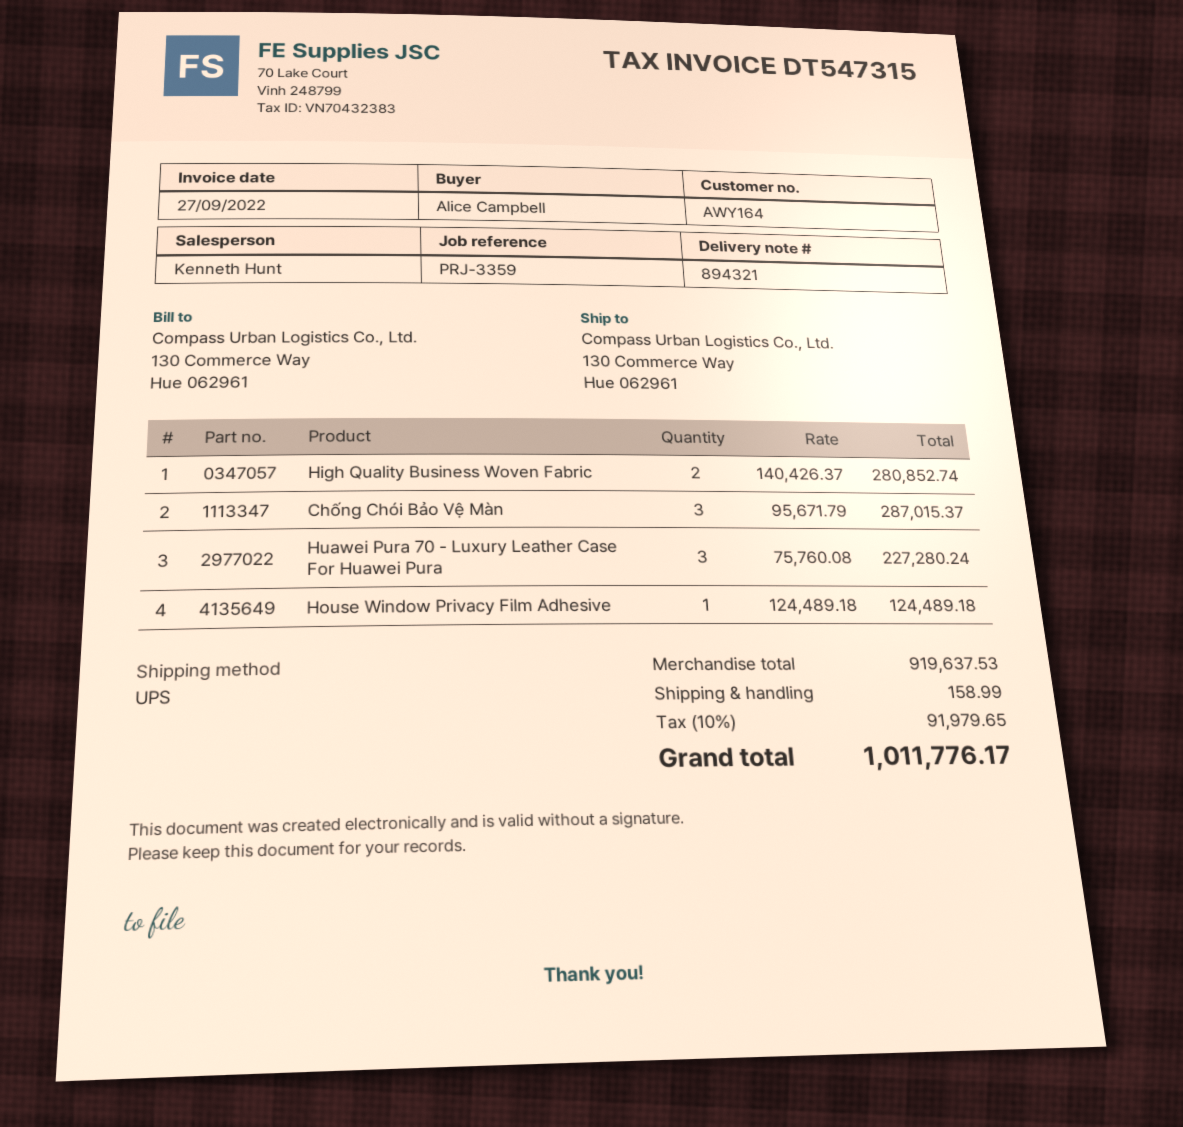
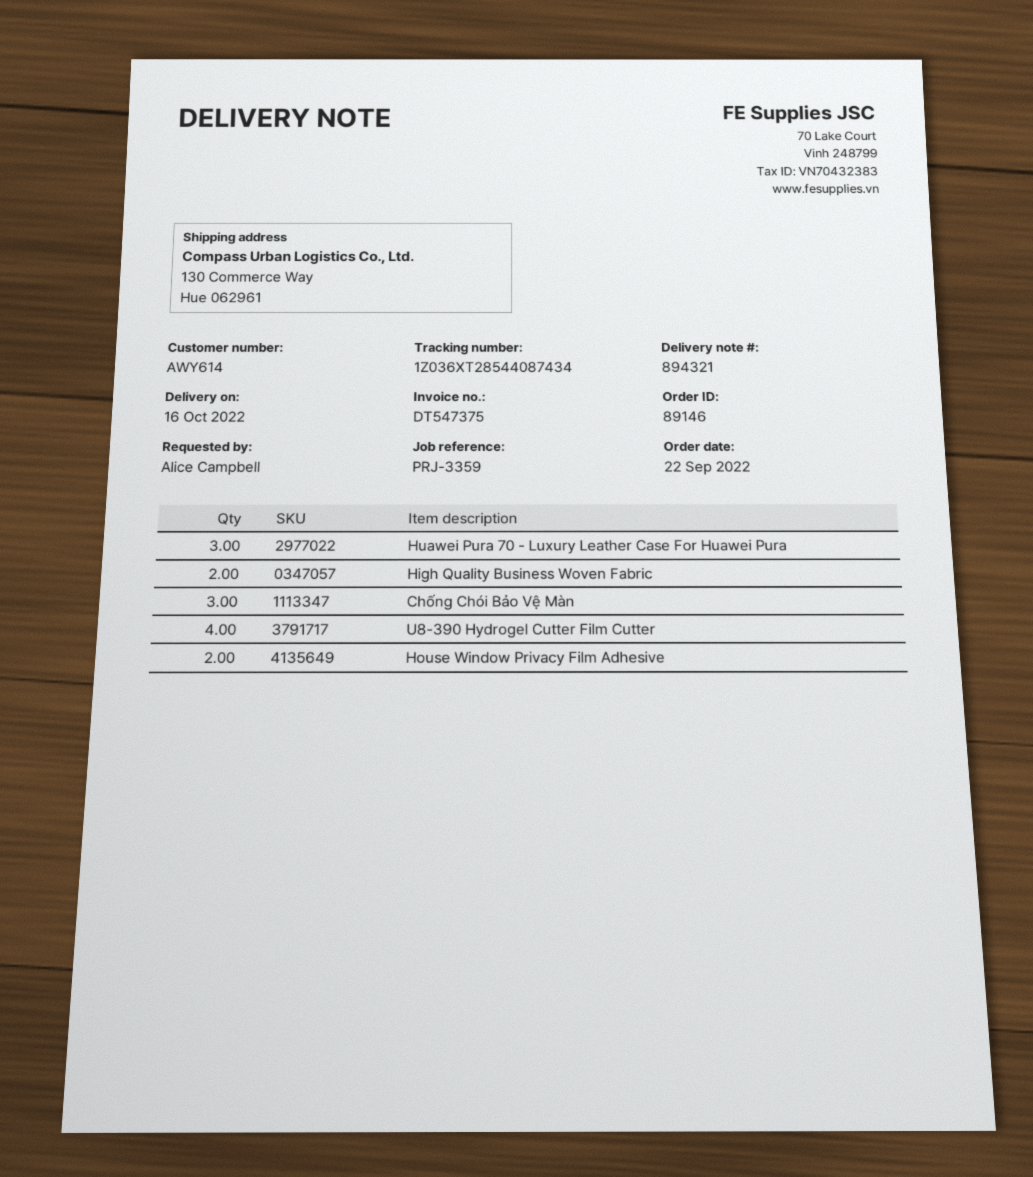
invoice number: DT547315 -> DT547375
customer number: AWY164 -> AWY614
House Window Privacy Film Adhesive: 1 -> 2
U8-390 Hydrogel Cutter Film Cutter: none -> 4

